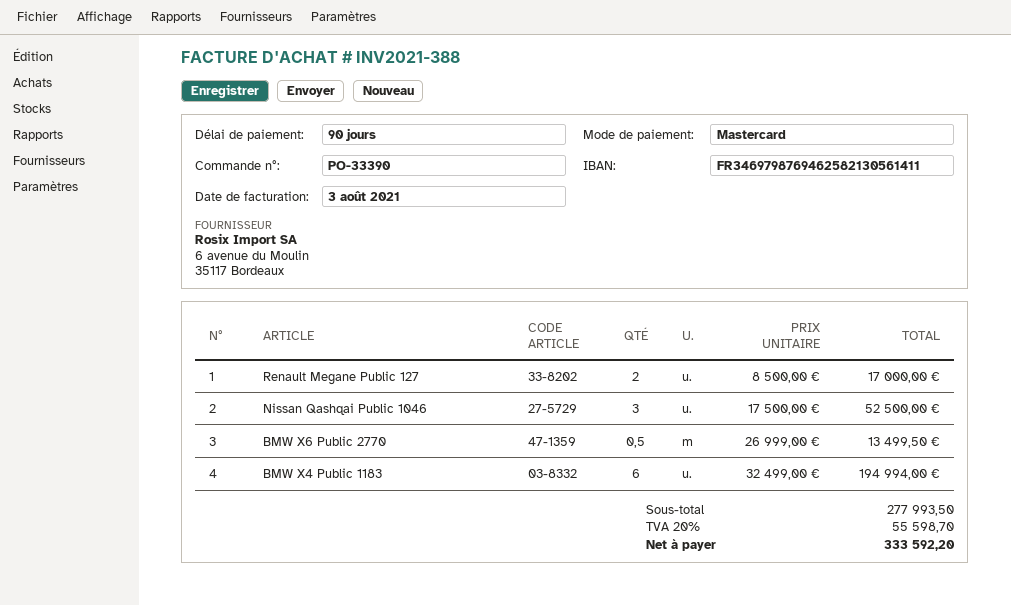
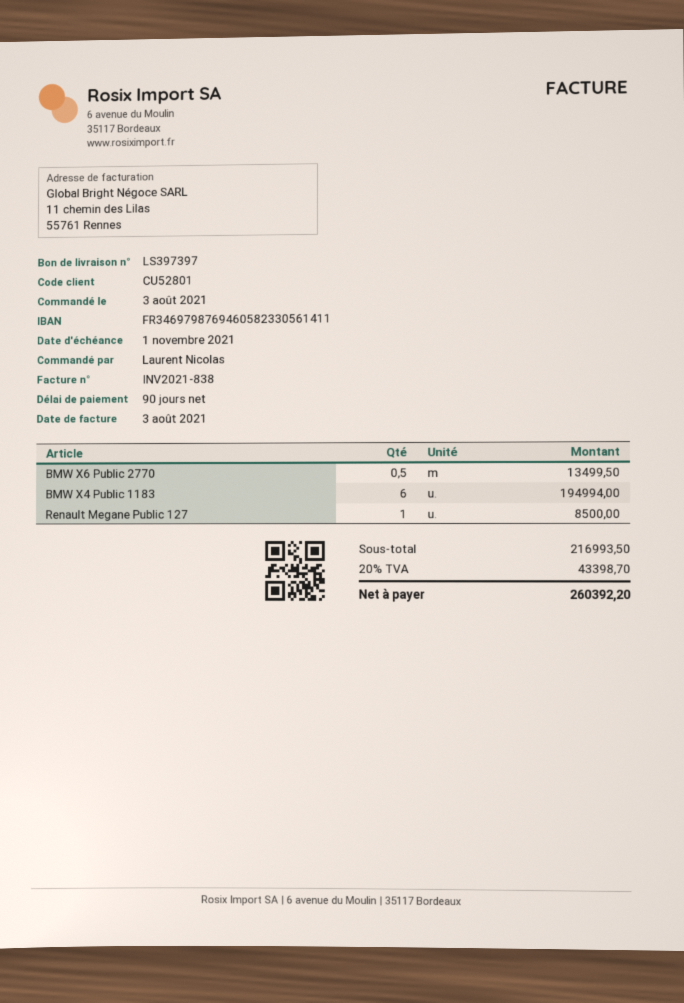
invoice number: INV2021-388 -> INV2021-838
bank account: FR3469798769462582130561411 -> FR3469798769460582330561411
Renault Megane Public 127: 2 for 17000.00 -> 1 for 8500.00
Nissan Qashqai Public 1046: 3 for 52500.00 -> none
subtotal: 277993.50 -> 216993.50
tax: 20% = 55598.70 -> 20% = 43398.70
total: 333592.20 -> 260392.20

